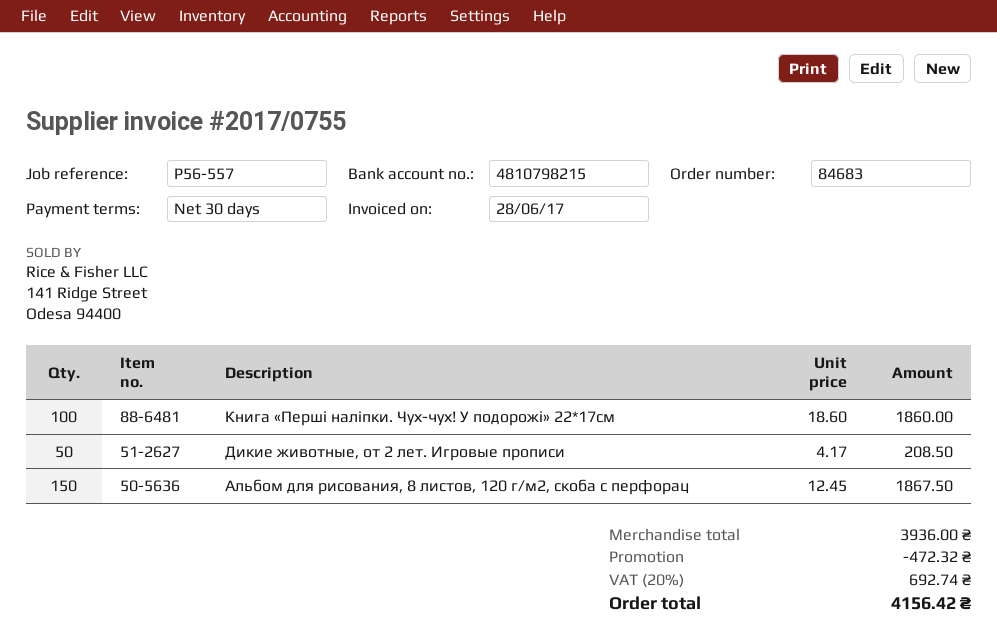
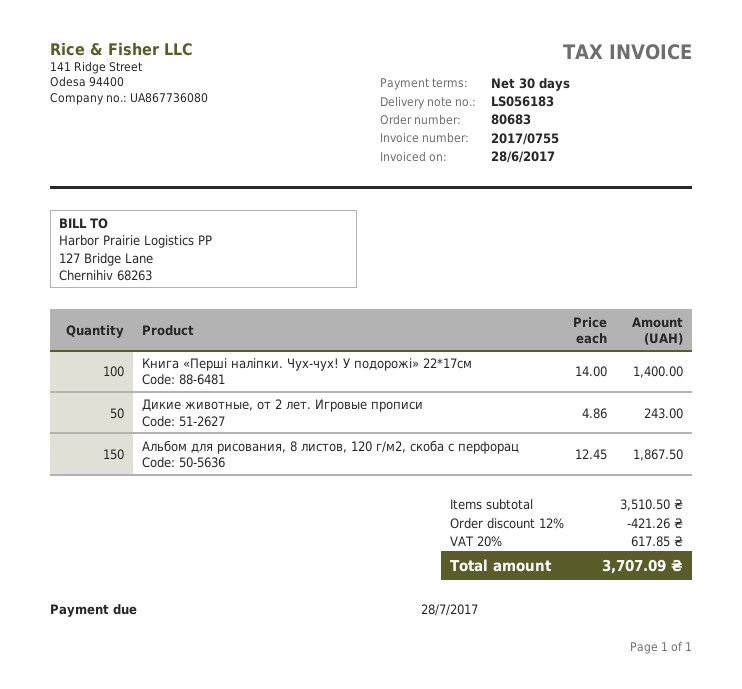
order number: 84683 -> 80683
Книга «Перші наліпки. Чух-чух! У подорожі» 22*17см: 100 x 18.60 = 1860.00 -> 100 x 14.00 = 1400.00
Дикие животные, от 2 лет. Игровые прописи: 50 x 4.17 = 208.50 -> 50 x 4.86 = 243.00
subtotal: 3936.00 -> 3510.50
discount: 472.32 -> 421.26
tax: 20% = 692.74 -> 20% = 617.85
total: 4156.42 -> 3707.09

